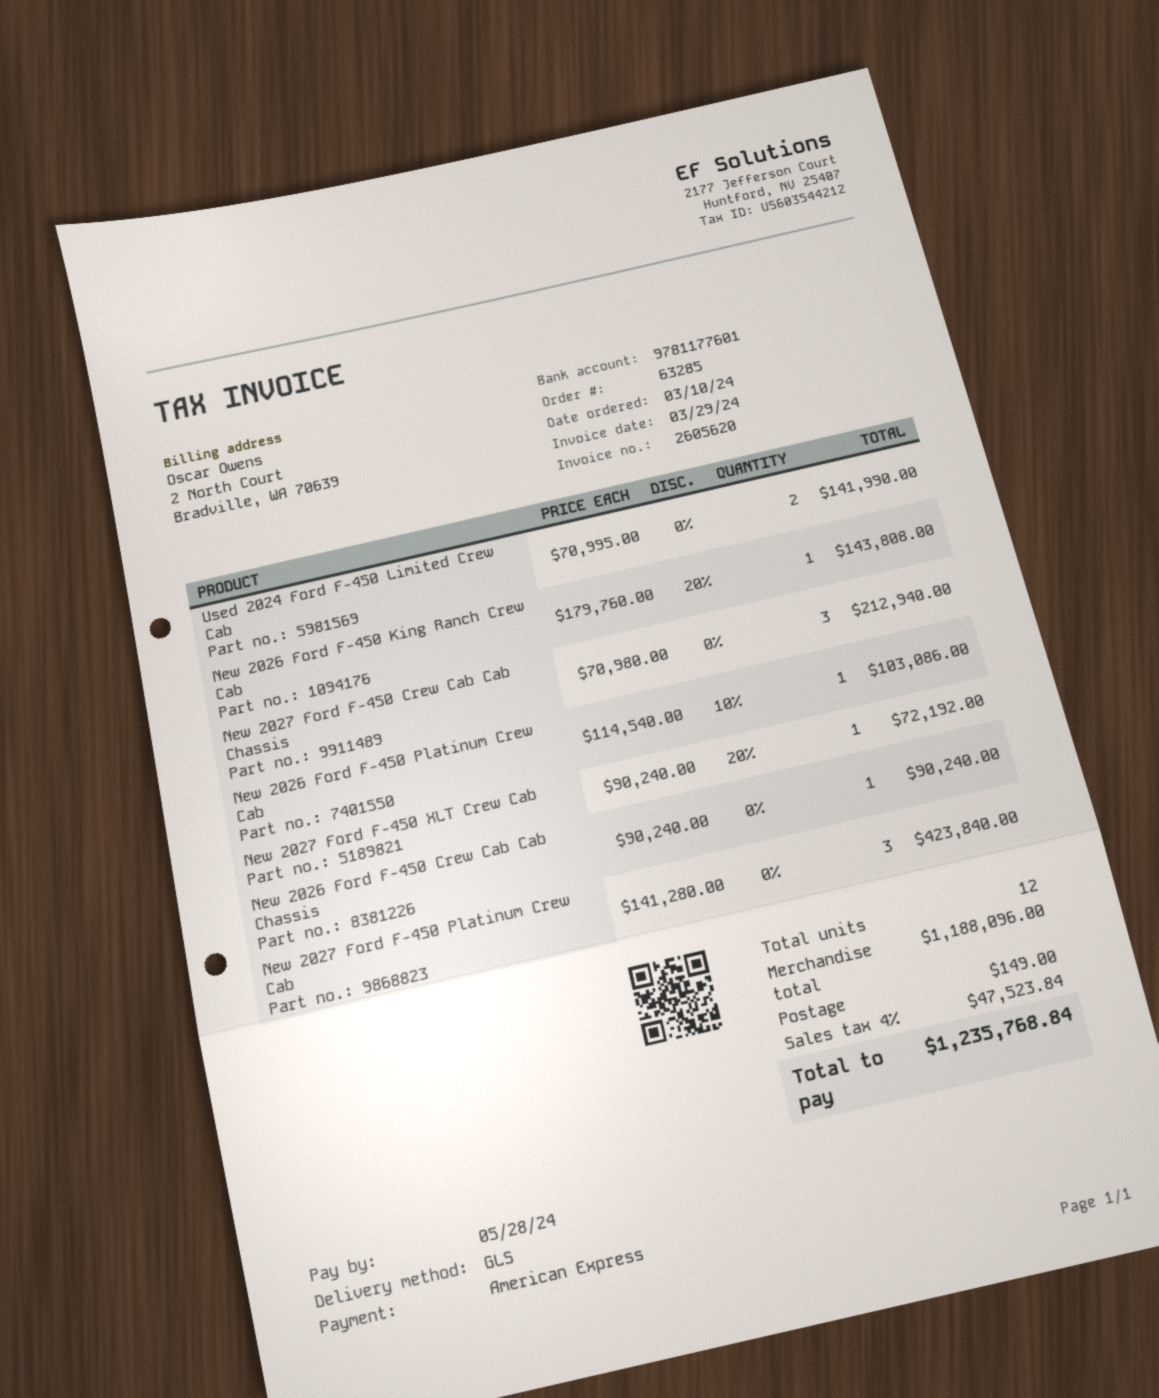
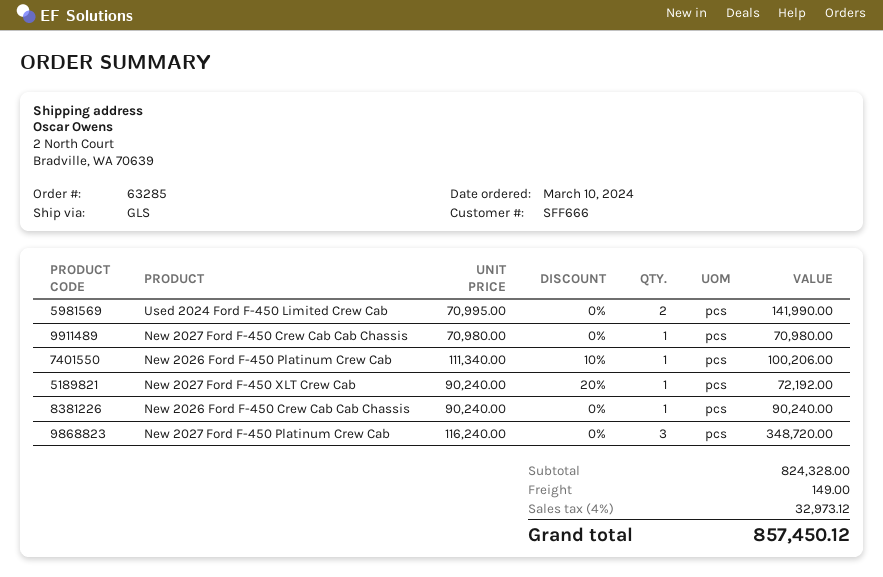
New 2026 Ford F-450 King Ranch Crew Cab: 1 x 179760.00 - 20% = 143808.00 -> none
New 2027 Ford F-450 Crew Cab Cab Chassis: 3 x 70980.00 = 212940.00 -> 1 x 70980.00 = 70980.00
New 2026 Ford F-450 Platinum Crew Cab: 1 x 114540.00 - 10% = 103086.00 -> 1 x 111340.00 - 10% = 100206.00
New 2027 Ford F-450 Platinum Crew Cab: 3 x 141280.00 = 423840.00 -> 3 x 116240.00 = 348720.00
subtotal: 1188096.00 -> 824328.00
tax: 4% = 47523.84 -> 4% = 32973.12
total: 1235768.84 -> 857450.12

